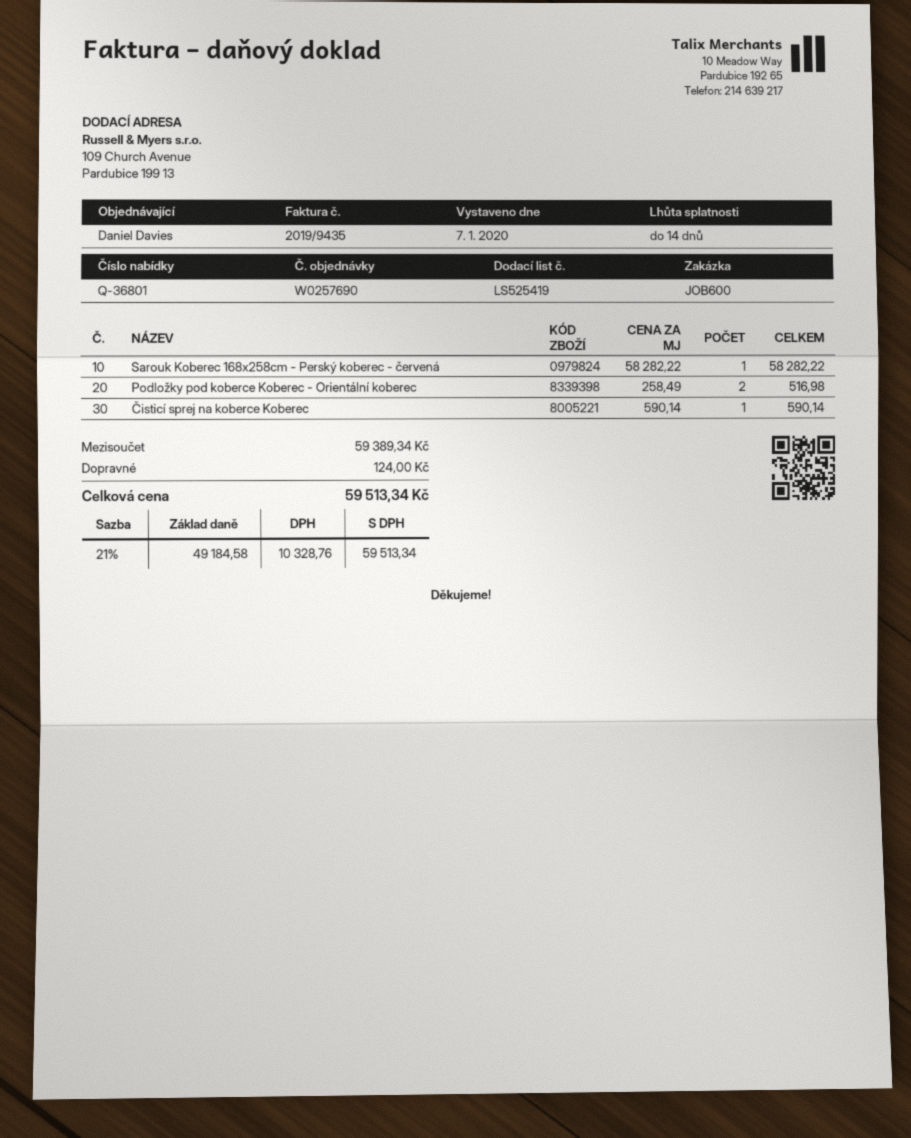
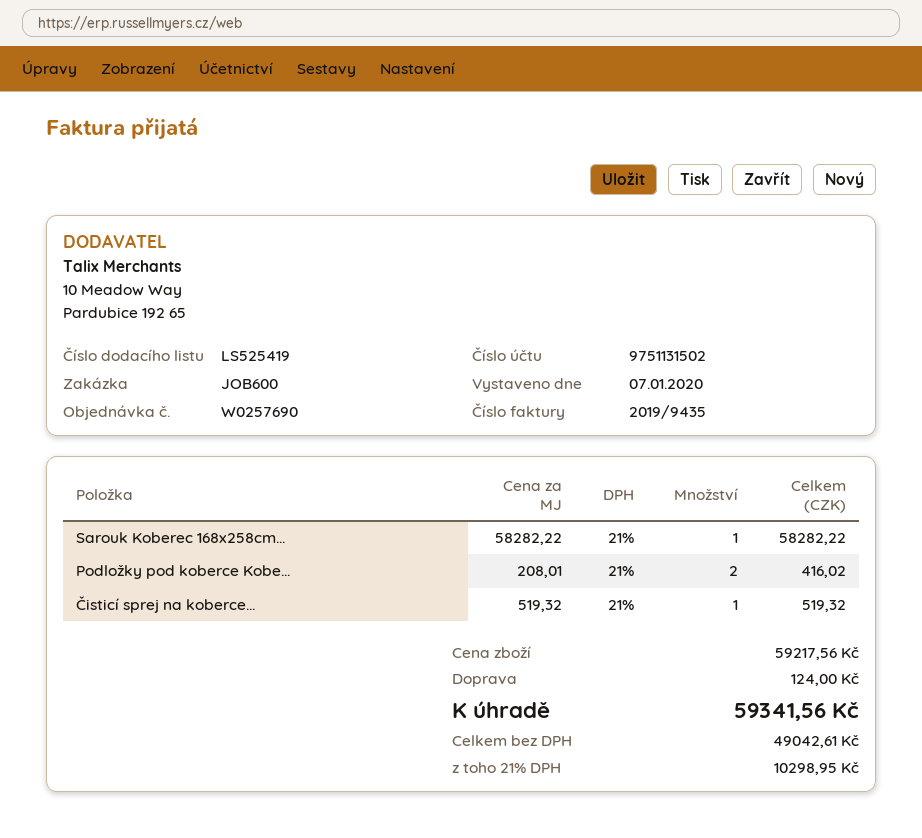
Podložky pod koberce Koberec - Orientální koberec: 2 x 258.49 = 516.98 -> 2 x 208.01 = 416.02
Čisticí sprej na koberce Koberec: 1 x 590.14 = 590.14 -> 1 x 519.32 = 519.32
subtotal: 59389.34 -> 59217.56
net: 49184.58 -> 49042.61
tax: 21% = 10328.76 -> 21% = 10298.95
total: 59513.34 -> 59341.56

